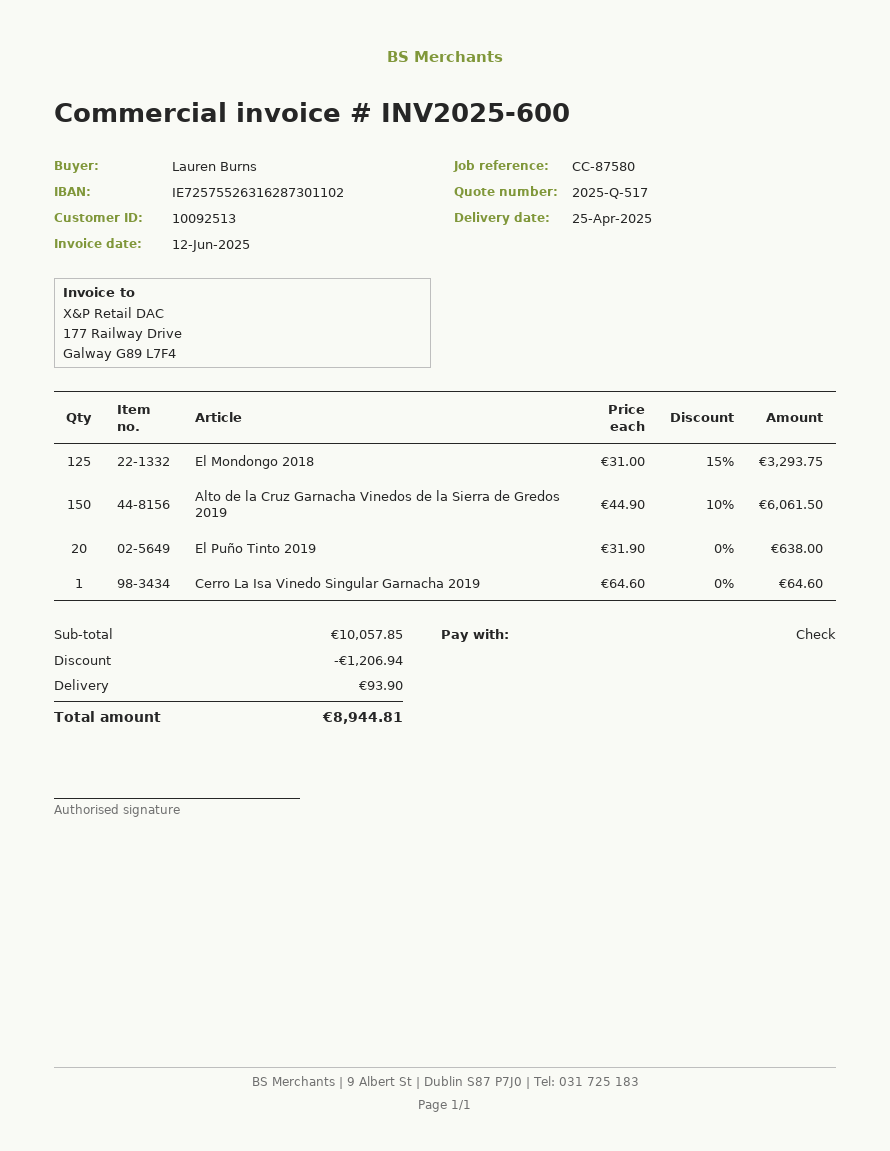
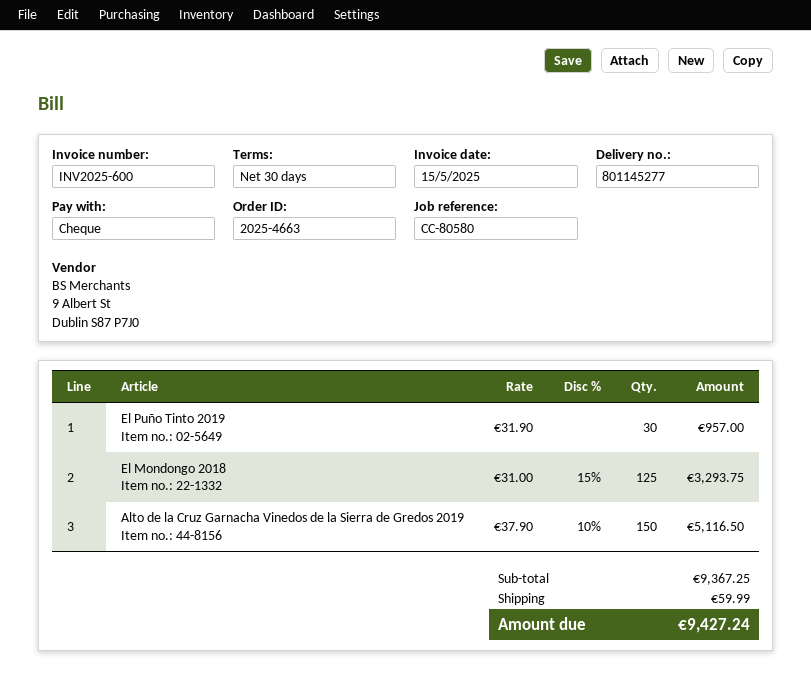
invoice date: 2025-06-12 -> 2025-05-15
reference: CC-87580 -> CC-80580
Alto de la Cruz Garnacha Vinedos de la Sierra de Gredos 2019: 150 x 44.90 - 10% = 6061.50 -> 150 x 37.90 - 10% = 5116.50
El Puño Tinto 2019: 20 x 31.90 = 638.00 -> 30 x 31.90 = 957.00
Cerro La Isa Vinedo Singular Garnacha 2019: 1 x 64.60 = 64.60 -> none
subtotal: 10057.85 -> 9367.25
discount: 1206.94 -> none
shipping: 93.90 -> 59.99
total: 8944.81 -> 9427.24

